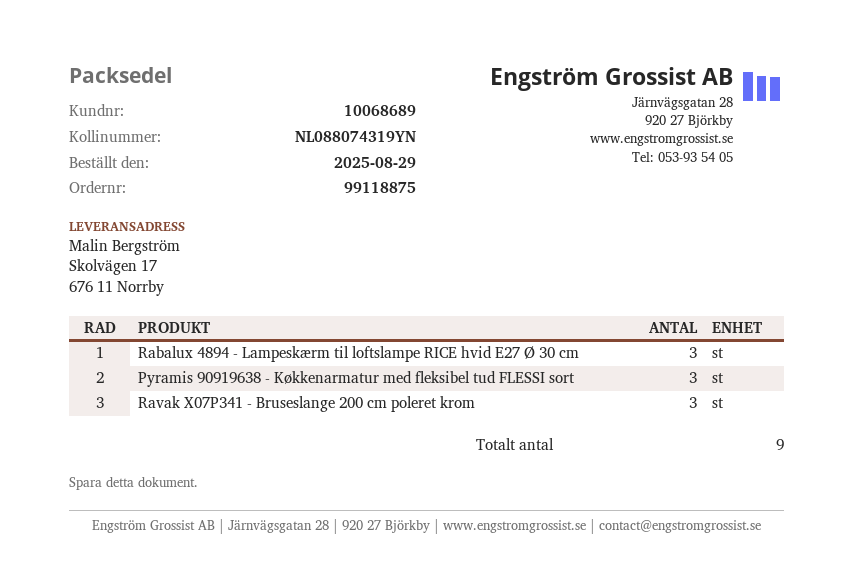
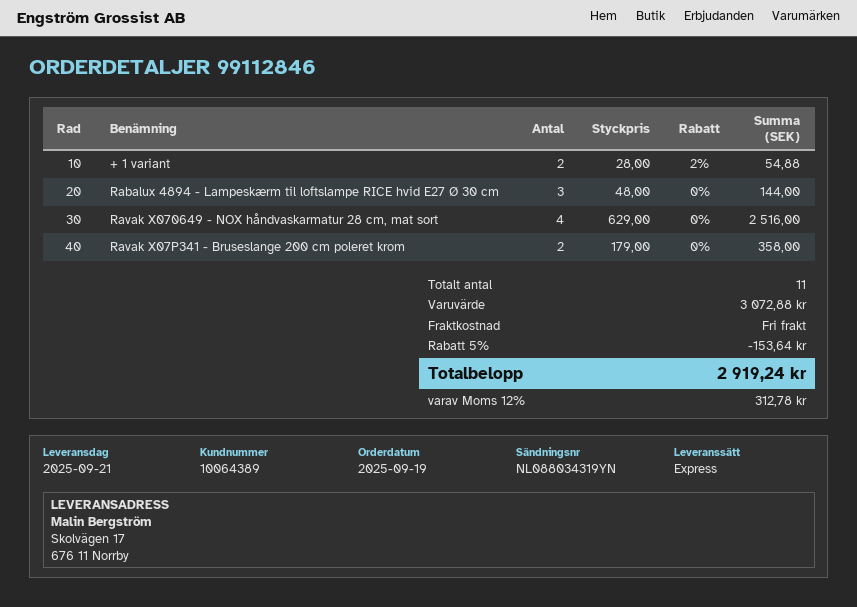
order number: 99118875 -> 99112846
order date: 2025-08-29 -> 2025-09-19
customer number: 10068689 -> 10064389
tracking number: NL088074319YN -> NL088034319YN
Pyramis 90919638 - Køkkenarmatur med fleksibel tud FLESSI sort: 3 -> none
Ravak X07P341 - Bruseslange 200 cm poleret krom: 3 -> 2
+ 1 variant: none -> 2
Ravak X070649 - NOX håndvaskarmatur 28 cm, mat sort: none -> 4
total quantity: 9 -> 11

